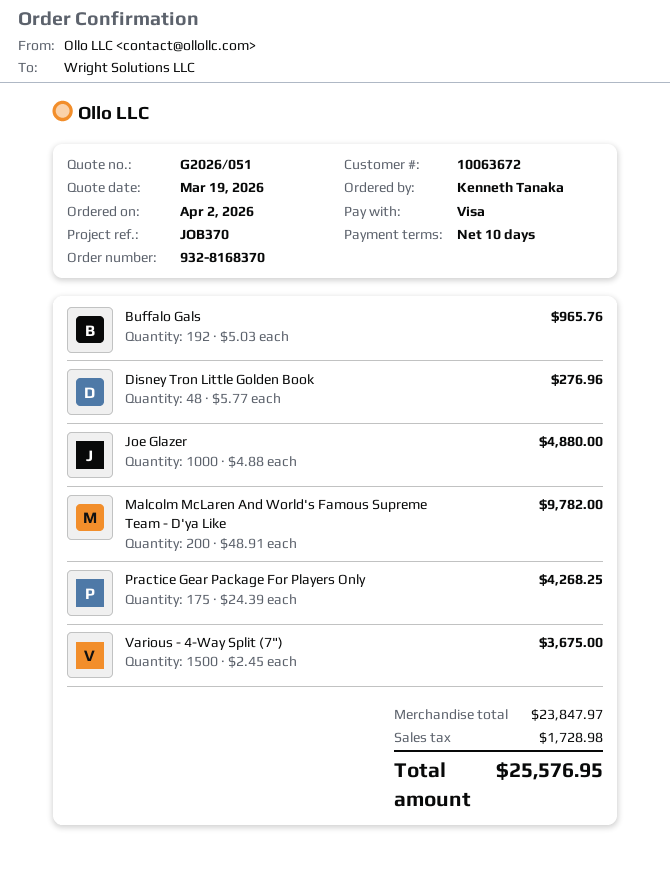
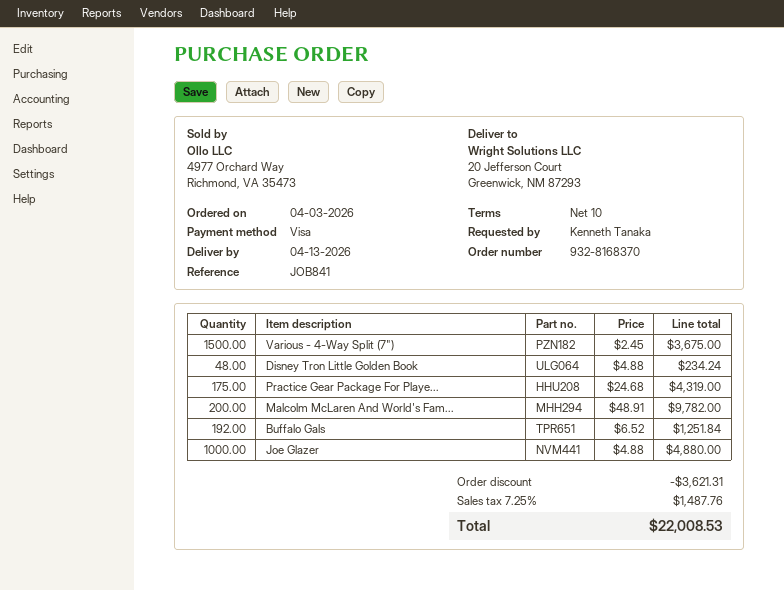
order date: 2026-04-02 -> 2026-04-03
reference: JOB370 -> JOB841
Buffalo Gals: 192 x 5.03 = 965.76 -> 192 x 6.52 = 1251.84
Disney Tron Little Golden Book: 48 x 5.77 = 276.96 -> 48 x 4.88 = 234.24
Practice Gear Package For Players Only: 175 x 24.39 = 4268.25 -> 175 x 24.68 = 4319.00
discount: none -> 3621.31
tax: 1728.98 -> 1487.76
total: 25576.95 -> 22008.53

